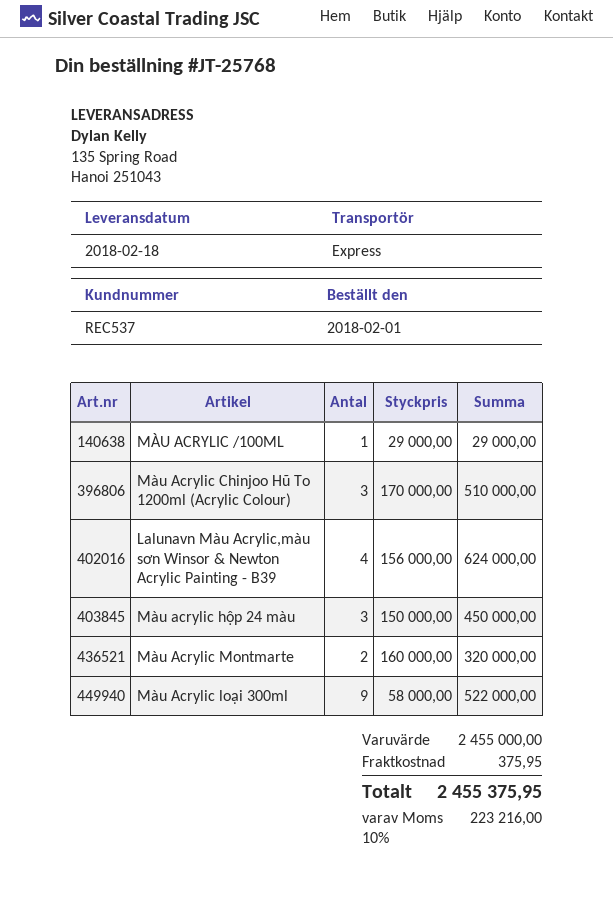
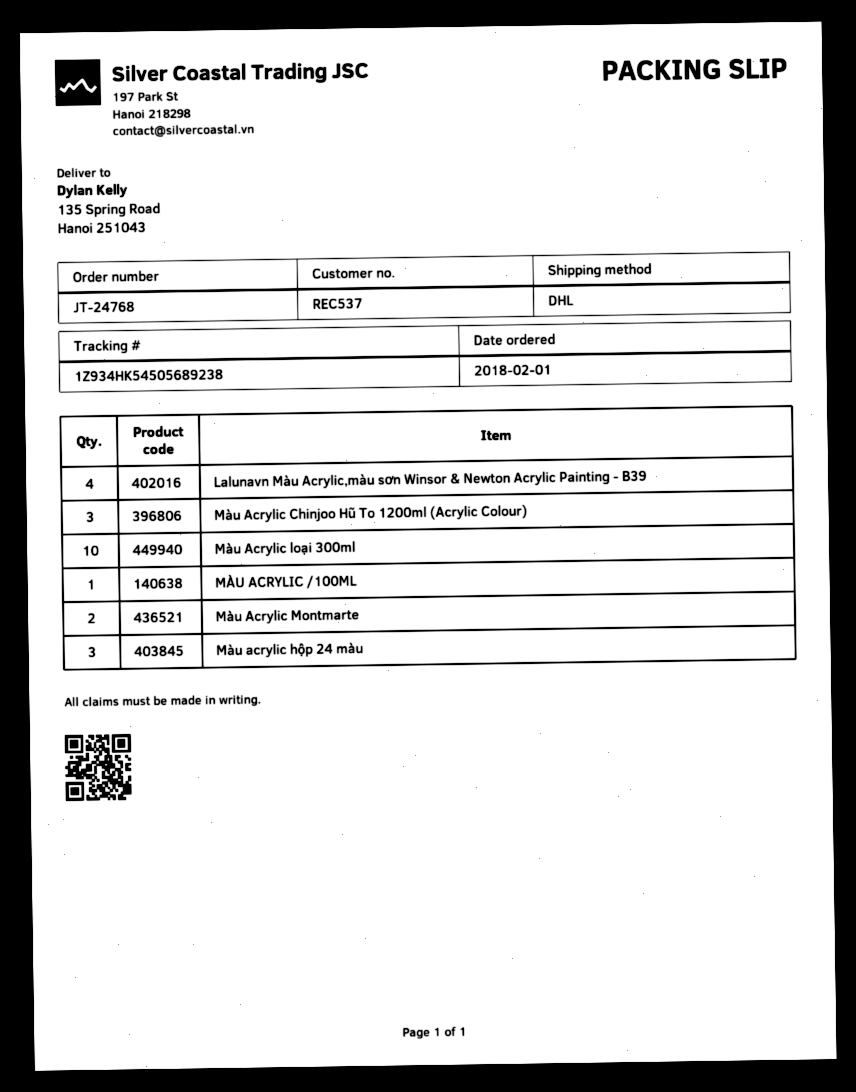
order number: JT-25768 -> JT-24768
shipping method: express -> DHL
Màu Acrylic loại 300ml: 9 -> 10

